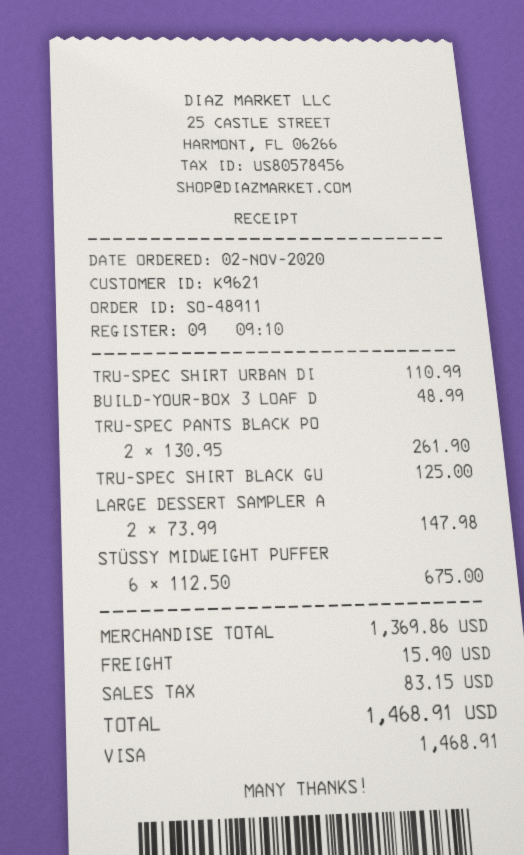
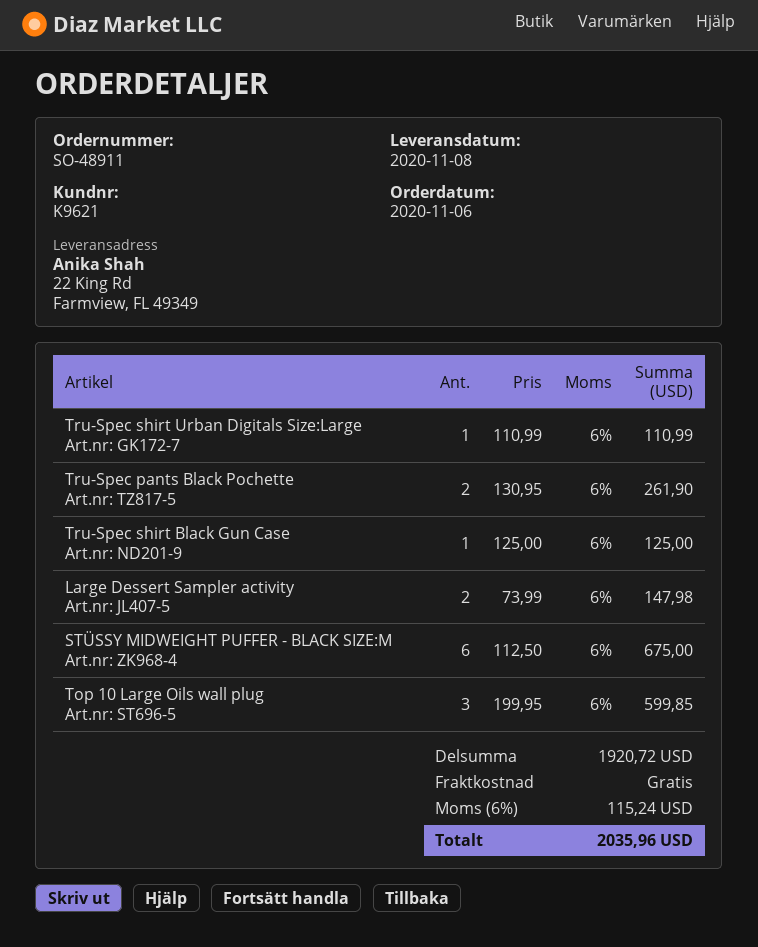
order date: 2020-11-02 -> 2020-11-06
BUILD-YOUR-BOX 3 LOAF D: 1 x 48.99 = 48.99 -> none
Top 10 Large Oils wall plug: none -> 3 x 199.95 = 599.85
subtotal: 1369.86 -> 1920.72
shipping: 15.90 -> 0.00
tax: 83.15 -> 115.24
total: 1468.91 -> 2035.96

